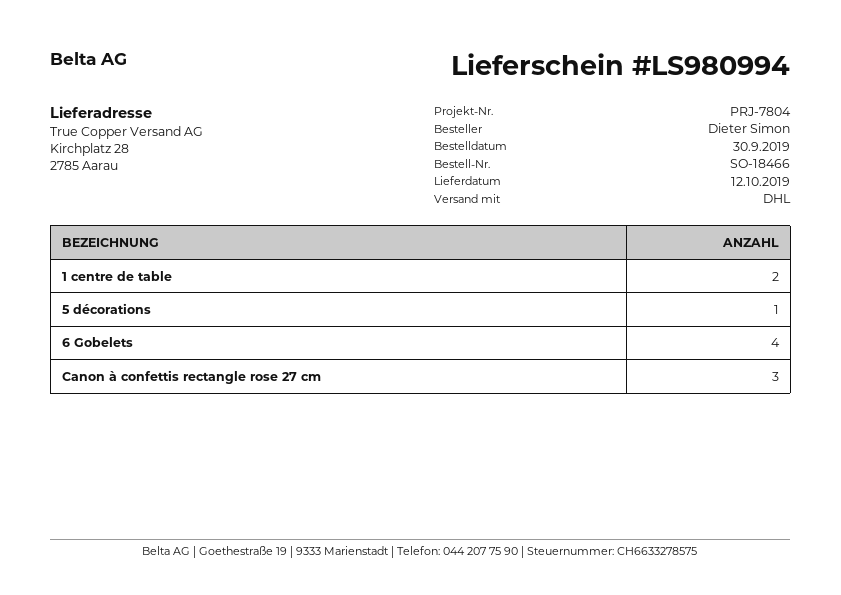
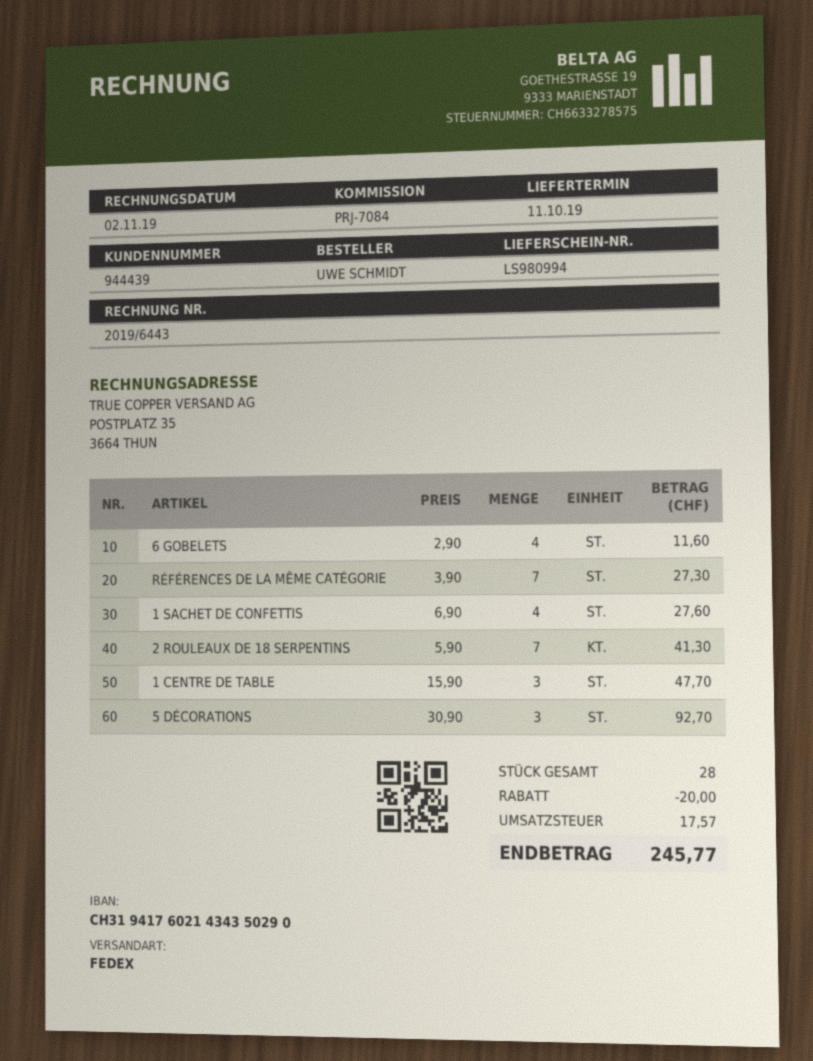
delivery date: 2019-10-12 -> 2019-10-11
reference: PRJ-7804 -> PRJ-7084
ordered by: Dieter Simon -> UWE SCHMIDT
shipping method: DHL -> FedEx
1 centre de table: 2 -> 3
5 décorations: 1 -> 3
Canon à confettis rectangle rose 27 cm: 3 -> none
RÉFÉRENCES DE LA MÊME CATÉGORIE: none -> 7
1 SACHET DE CONFETTIS: none -> 4
2 ROULEAUX DE 18 SERPENTINS: none -> 7

